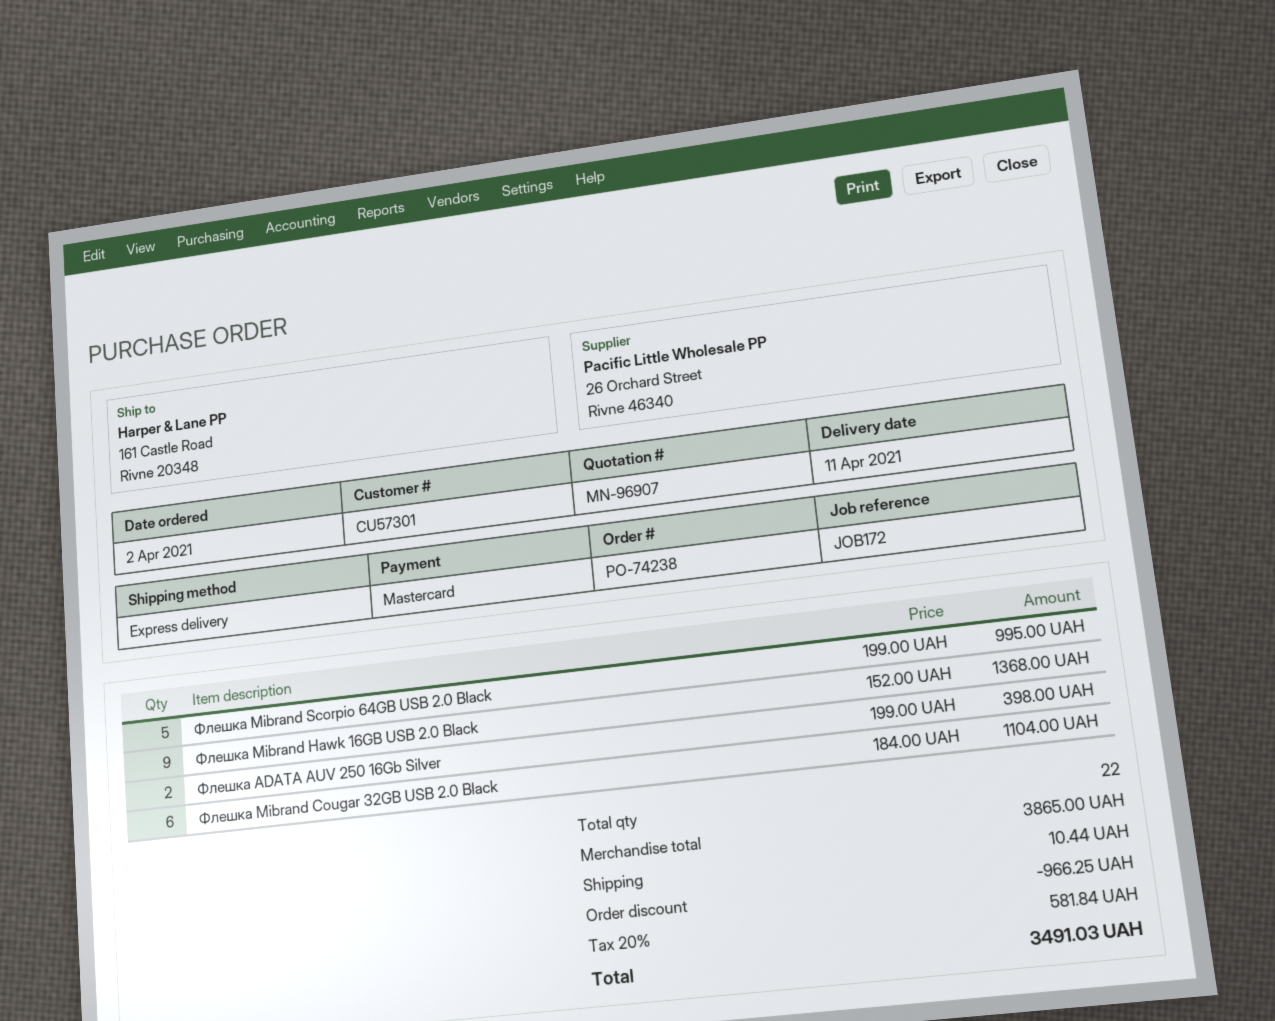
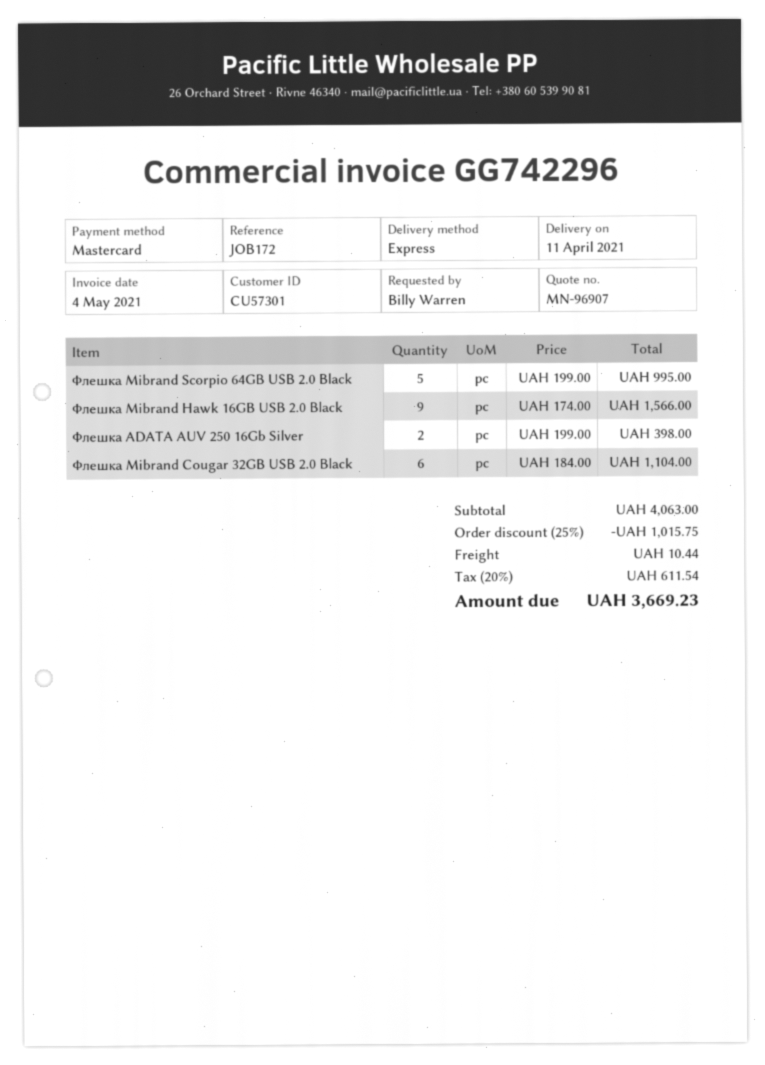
Флешка Mibrand Hawk 16GB USB 2.0 Black: 9 x 152.00 = 1368.00 -> 9 x 174.00 = 1566.00
subtotal: 3865.00 -> 4063.00
discount: 966.25 -> 1015.75
tax: 20% = 581.84 -> 20% = 611.54
total: 3491.03 -> 3669.23

